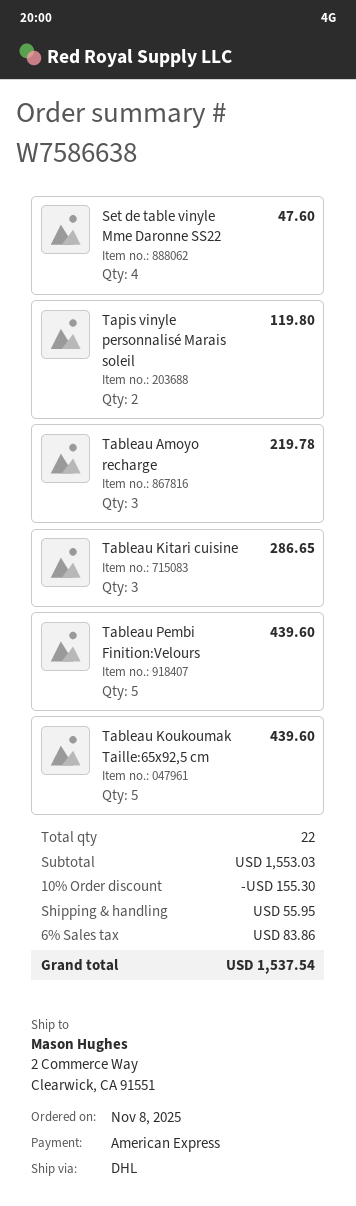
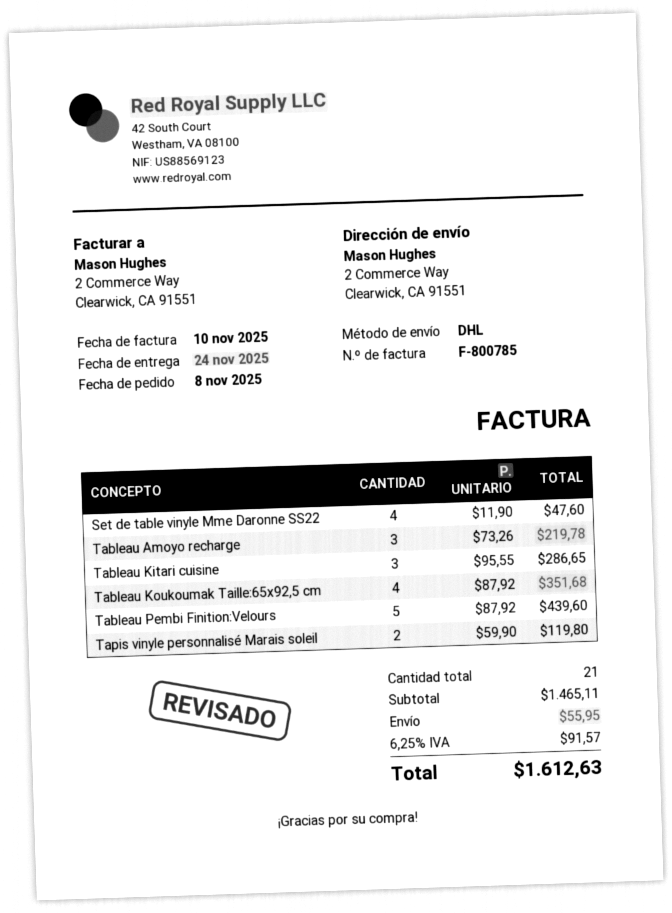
Tableau Koukoumak Taille:65x92,5 cm: 5 for 439.60 -> 4 for 351.68
total quantity: 22 -> 21
subtotal: 1553.03 -> 1465.11
discount: 10% = 155.30 -> none
tax: 6% = 83.86 -> 6.25% = 91.57
total: 1537.54 -> 1612.63

